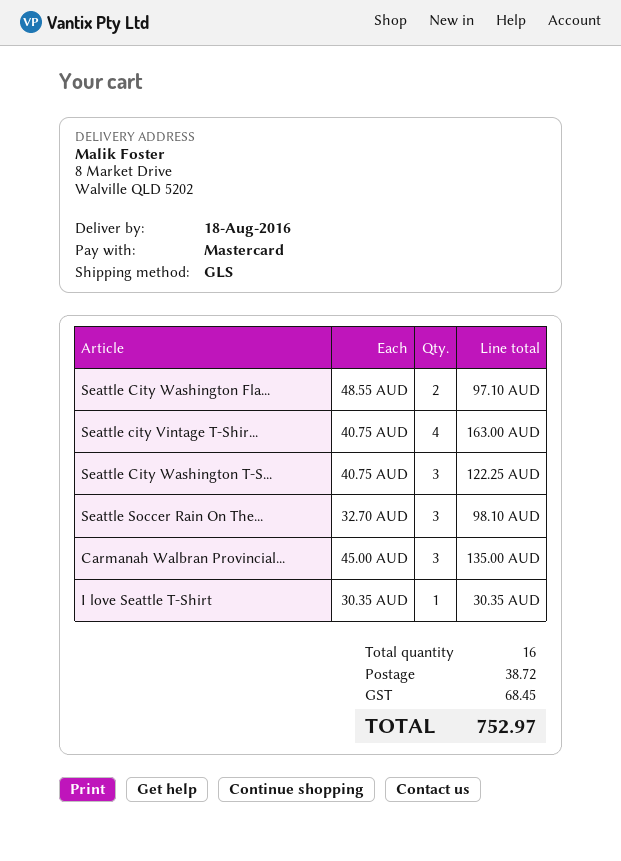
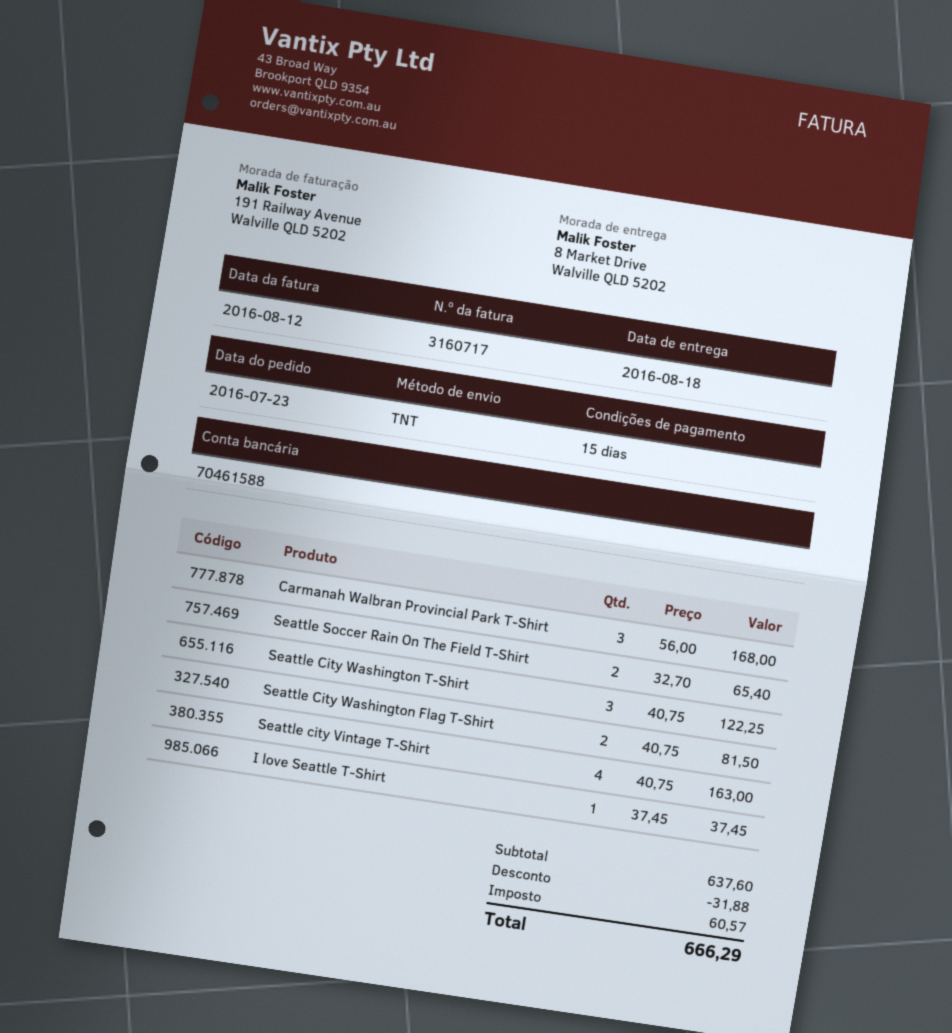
shipping method: GLS -> TNT
Seattle City Washington Fla...: 2 x 48.55 = 97.10 -> 2 x 40.75 = 81.50
Seattle Soccer Rain On The...: 3 x 32.70 = 98.10 -> 2 x 32.70 = 65.40
Carmanah Walbran Provincial...: 3 x 45.00 = 135.00 -> 3 x 56.00 = 168.00
I love Seattle T-Shirt: 1 x 30.35 = 30.35 -> 1 x 37.45 = 37.45
discount: none -> 31.88
shipping: 38.72 -> none
tax: 68.45 -> 60.57
total: 752.97 -> 666.29

